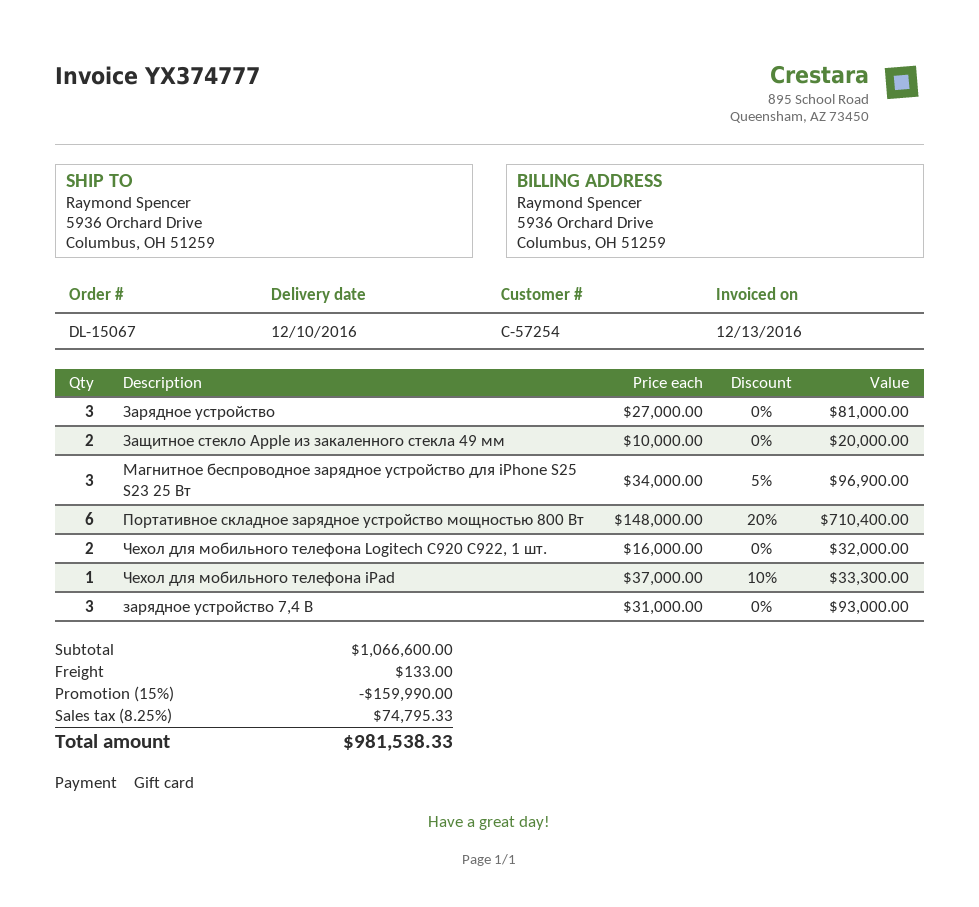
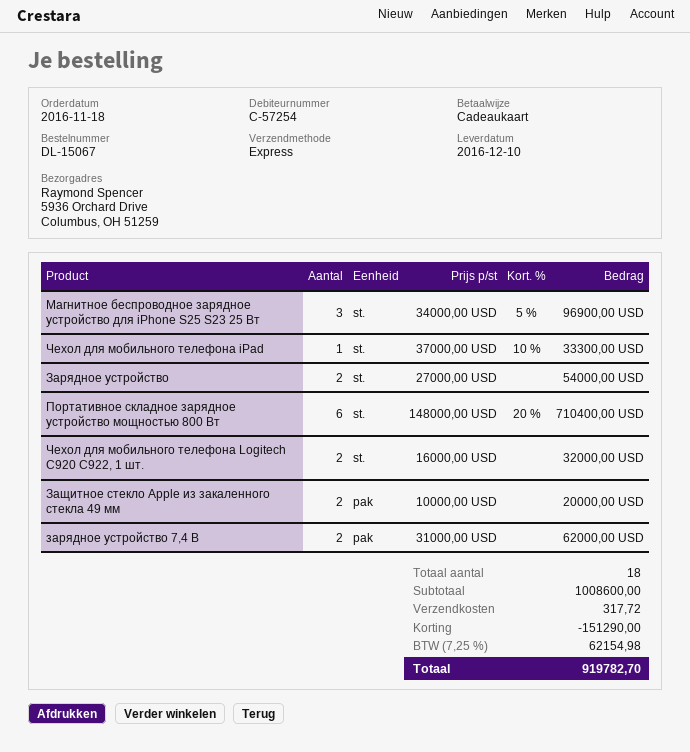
Зарядное устройство: 3 x 27000.00 = 81000.00 -> 2 x 27000.00 = 54000.00
зарядное устройство 7,4 В: 3 x 31000.00 = 93000.00 -> 2 x 31000.00 = 62000.00
subtotal: 1066600.00 -> 1008600.00
discount: 159990.00 -> 151290.00
shipping: 133.00 -> 317.72
tax: 8.25% = 74795.33 -> 7.25% = 62154.98
total: 981538.33 -> 919782.70

